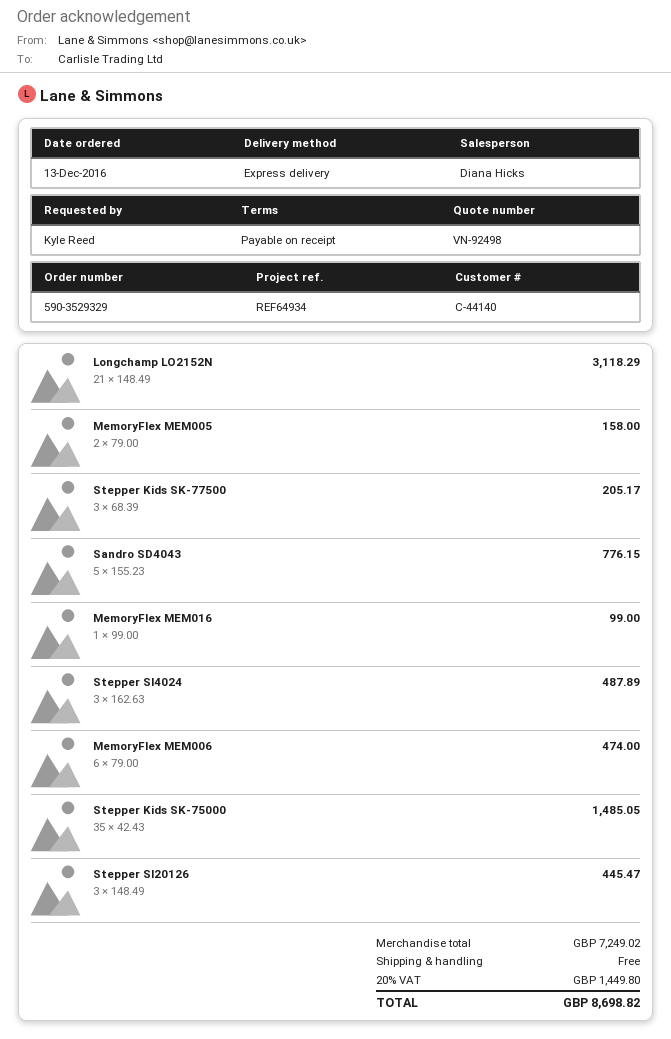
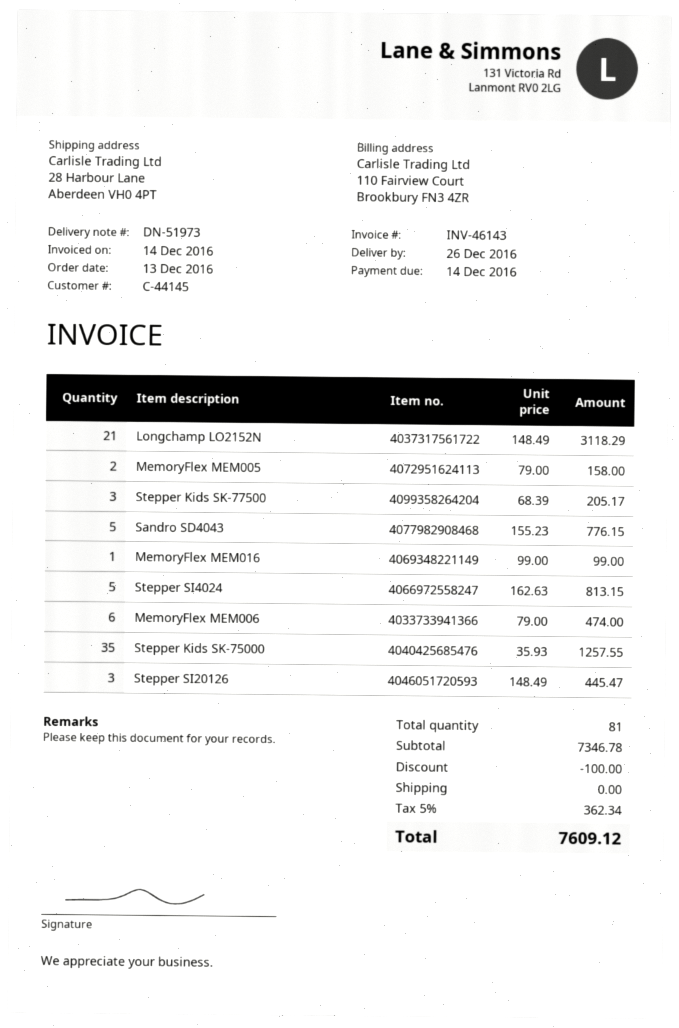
customer number: C-44140 -> C-44145
Stepper SI4024: 3 x 162.63 = 487.89 -> 5 x 162.63 = 813.15
Stepper Kids SK-75000: 35 x 42.43 = 1485.05 -> 35 x 35.93 = 1257.55
subtotal: 7249.02 -> 7346.78
discount: none -> 100.00
tax: 20% = 1449.80 -> 5% = 362.34
total: 8698.82 -> 7609.12

